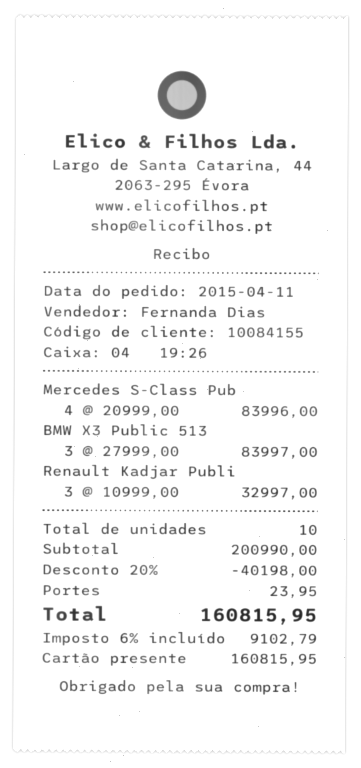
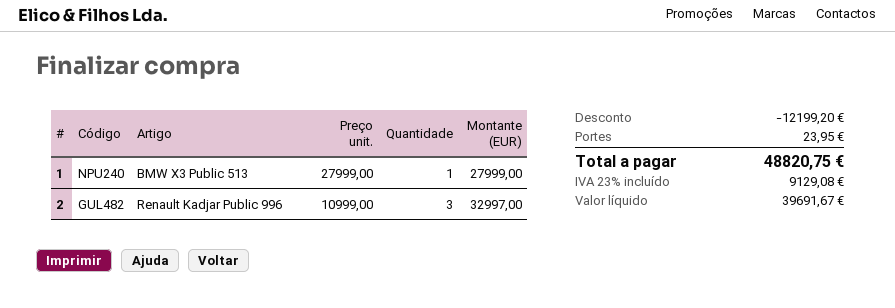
Mercedes S-Class Pub: 4 x 20999.00 = 83996.00 -> none
BMW X3 Public 513: 3 x 27999.00 = 83997.00 -> 1 x 27999.00 = 27999.00
discount: 40198.00 -> 12199.20
tax: 6% = 9102.79 -> 23% = 9129.08
total: 160815.95 -> 48820.75

